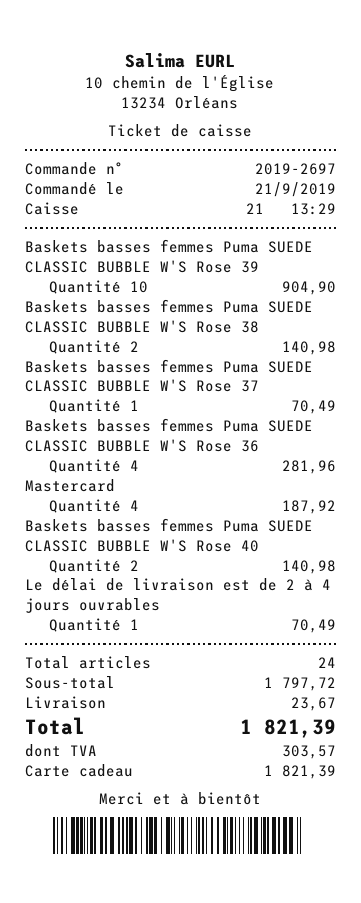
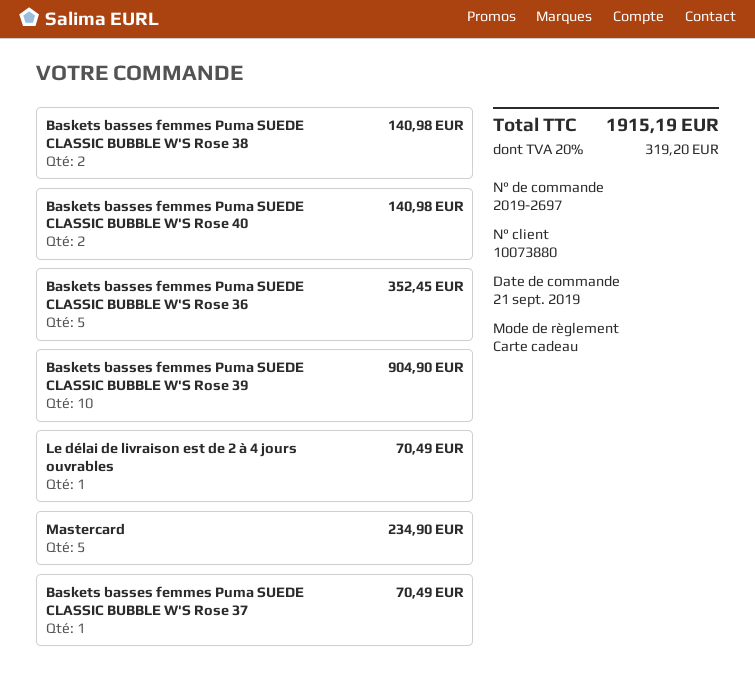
Baskets basses femmes Puma SUEDE CLASSIC BUBBLE W'S Rose 36: 4 for 281.96 -> 5 for 352.45
Mastercard: 4 for 187.92 -> 5 for 234.90
shipping: 23.67 -> none
tax: 303.57 -> 319.20
total: 1821.39 -> 1915.19

